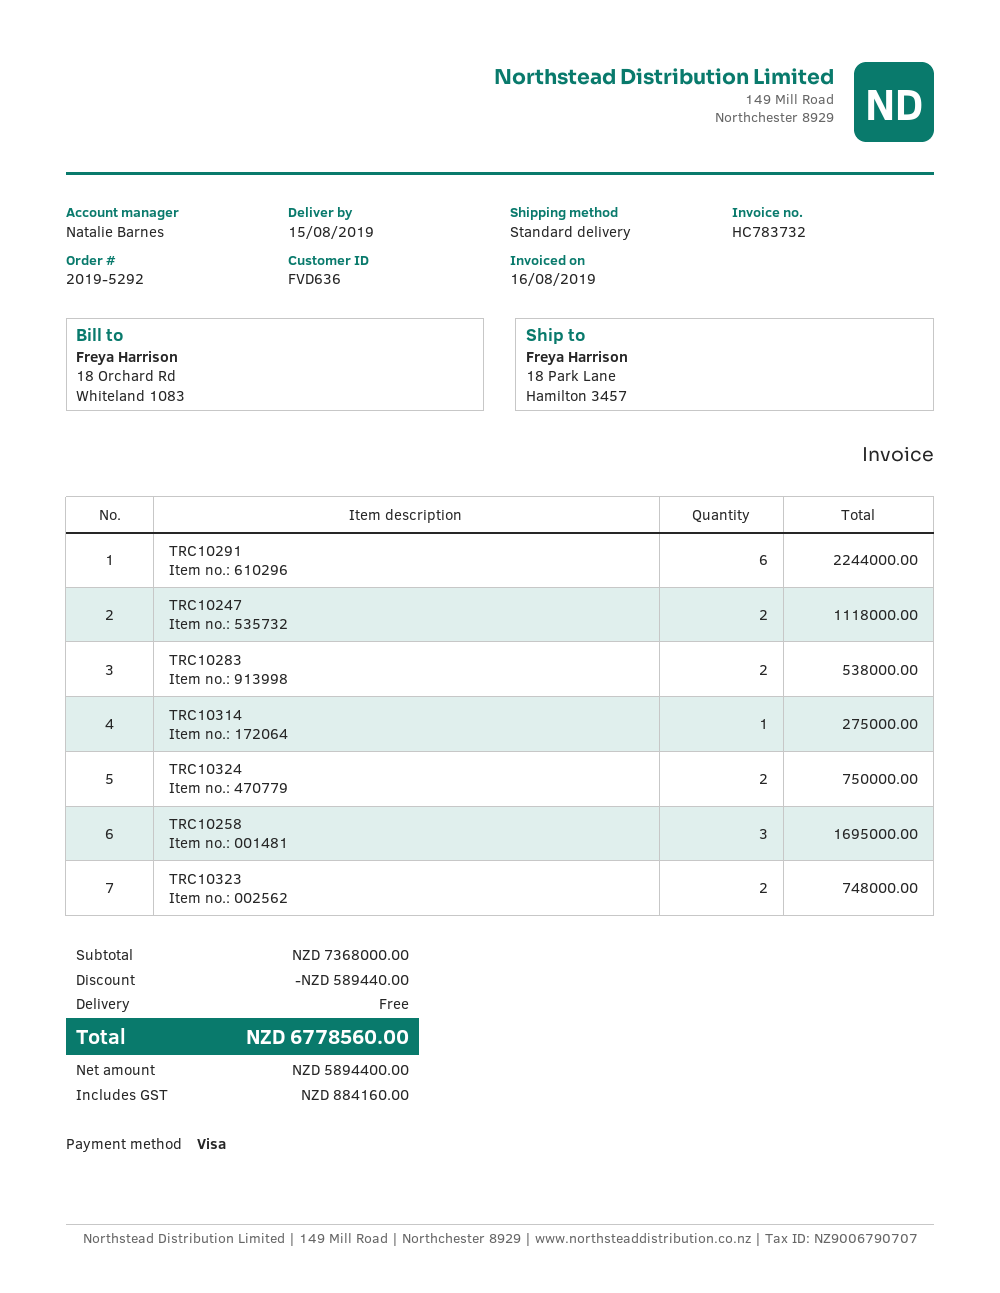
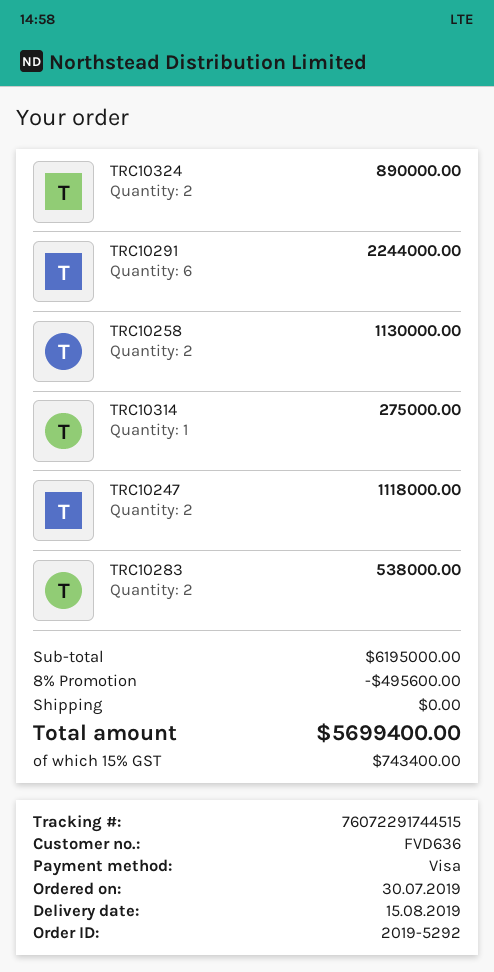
TRC10324: 2 for 750000.00 -> 2 for 890000.00
TRC10258: 3 for 1695000.00 -> 2 for 1130000.00
TRC10323: 2 for 748000.00 -> none
subtotal: 7368000.00 -> 6195000.00
discount: 589440.00 -> 495600.00
tax: 884160.00 -> 743400.00
total: 6778560.00 -> 5699400.00

